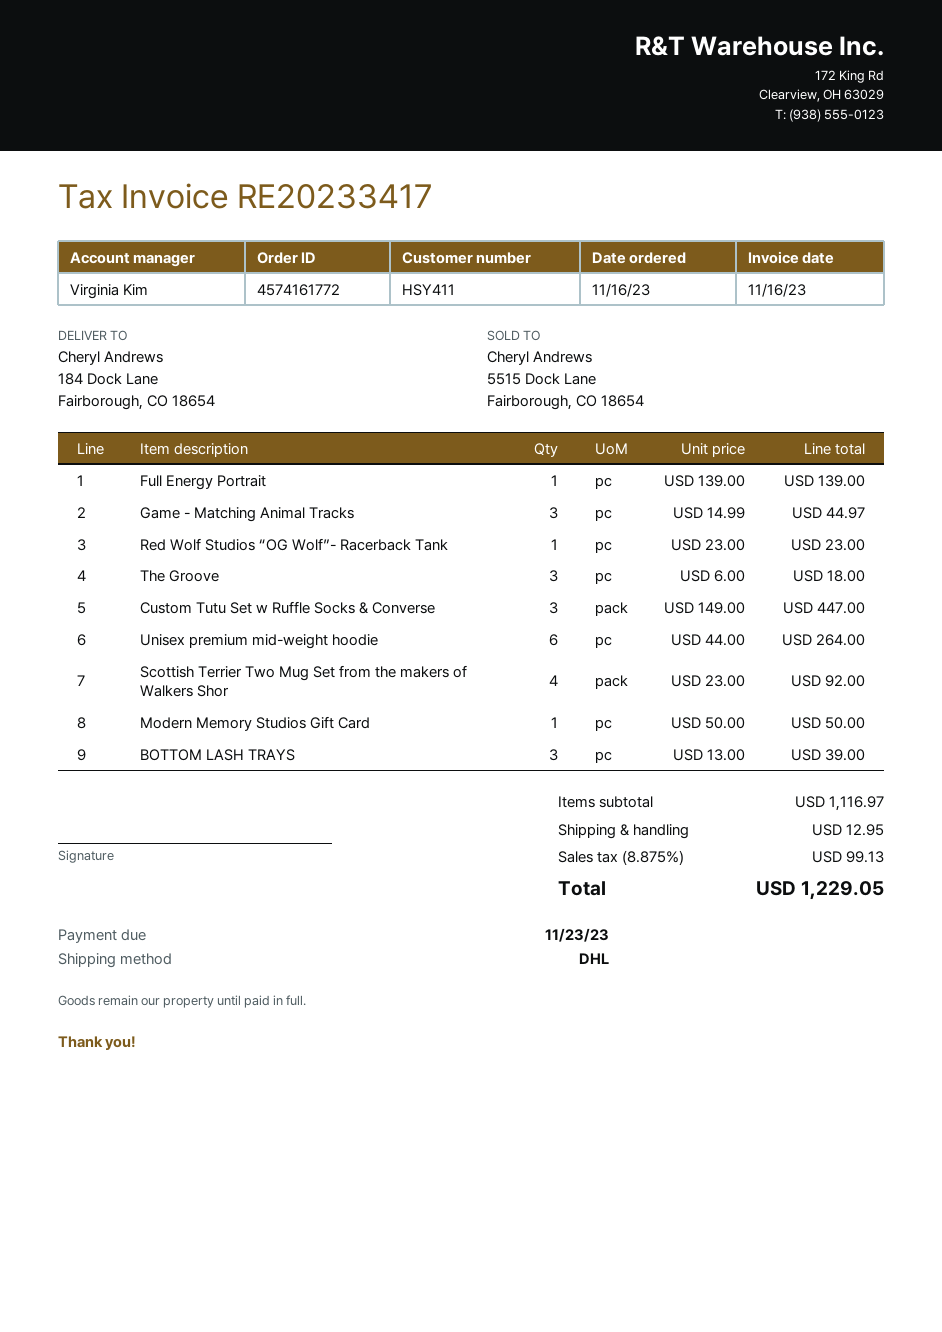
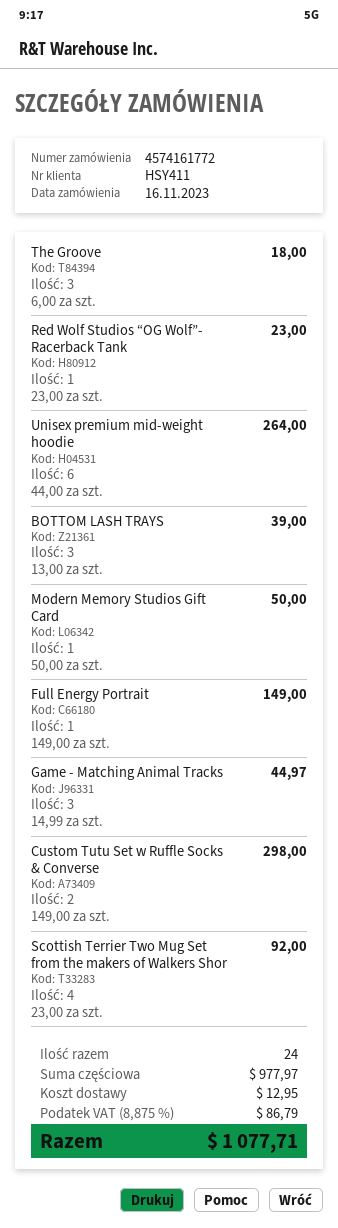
Full Energy Portrait: 1 x 139.00 = 139.00 -> 1 x 149.00 = 149.00
Custom Tutu Set w Ruffle Socks & Converse: 3 x 149.00 = 447.00 -> 2 x 149.00 = 298.00
subtotal: 1116.97 -> 977.97
tax: 8.875% = 99.13 -> 8.875% = 86.79
total: 1229.05 -> 1077.71

